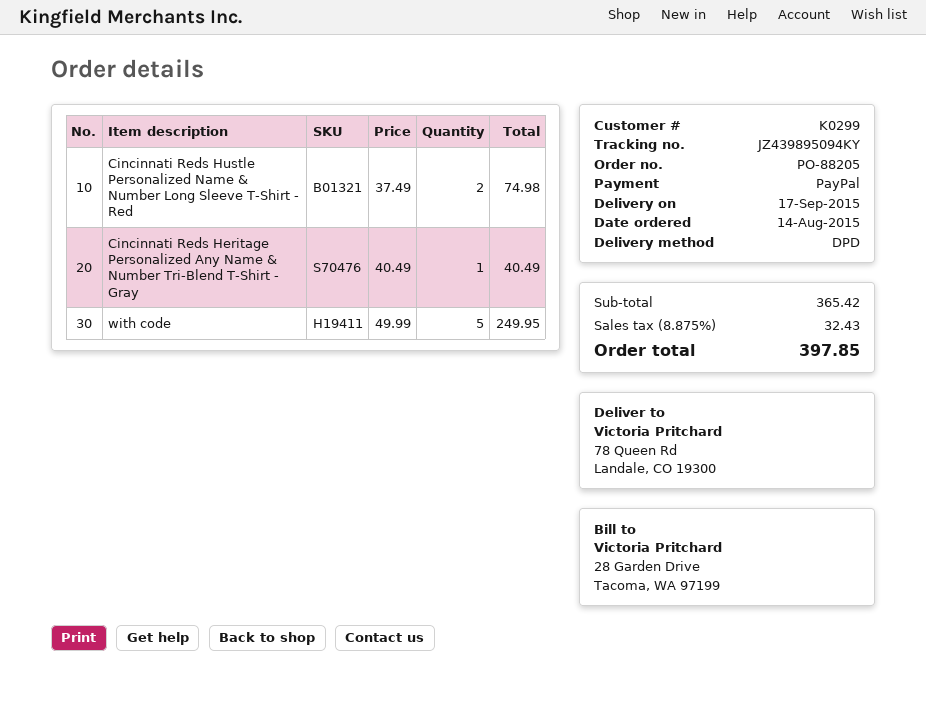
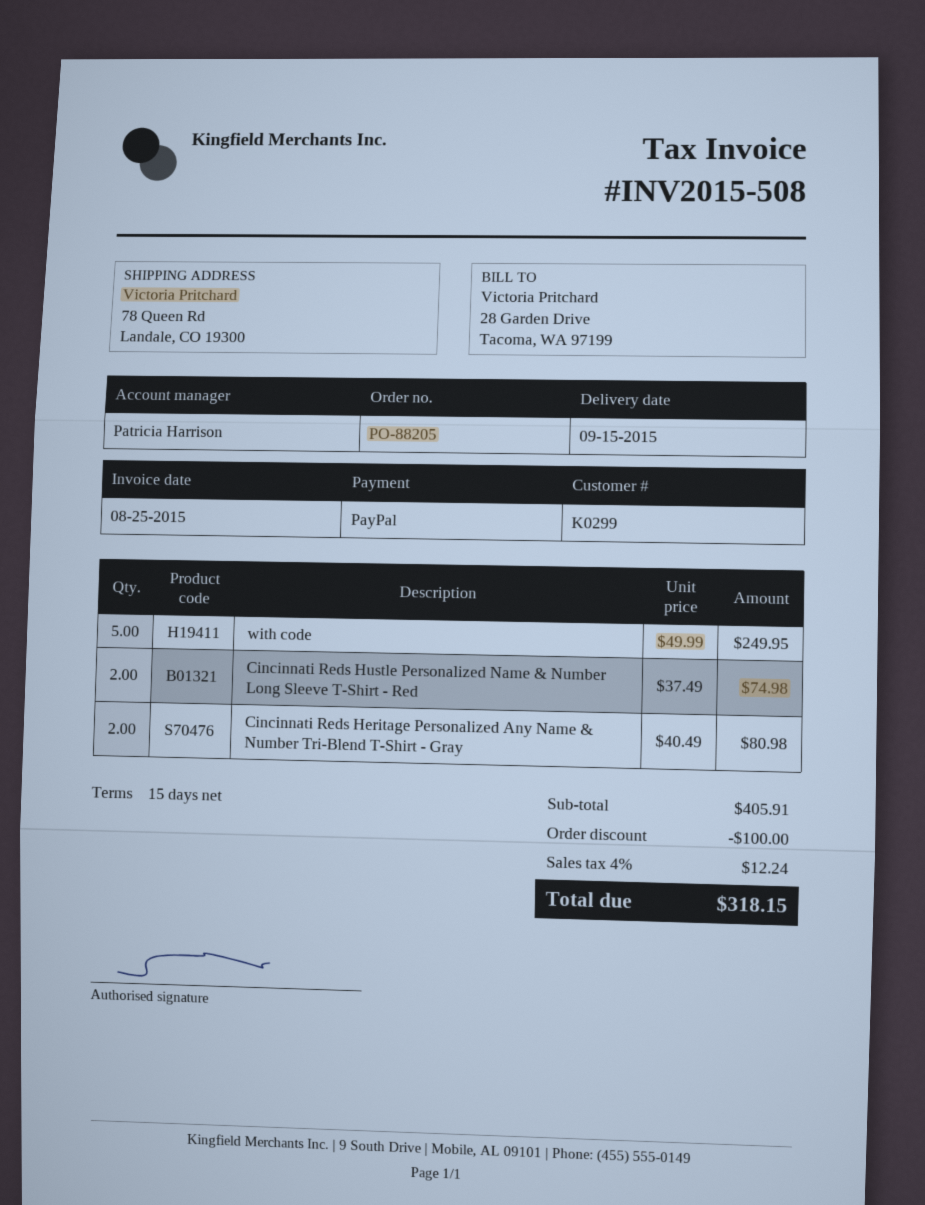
delivery date: 2015-09-17 -> 2015-09-15
Cincinnati Reds Heritage Personalized Any Name & Number Tri-Blend T-Shirt - Gray: 1 x 40.49 = 40.49 -> 2 x 40.49 = 80.98
subtotal: 365.42 -> 405.91
discount: none -> 100.00
tax: 8.875% = 32.43 -> 4% = 12.24
total: 397.85 -> 318.15

